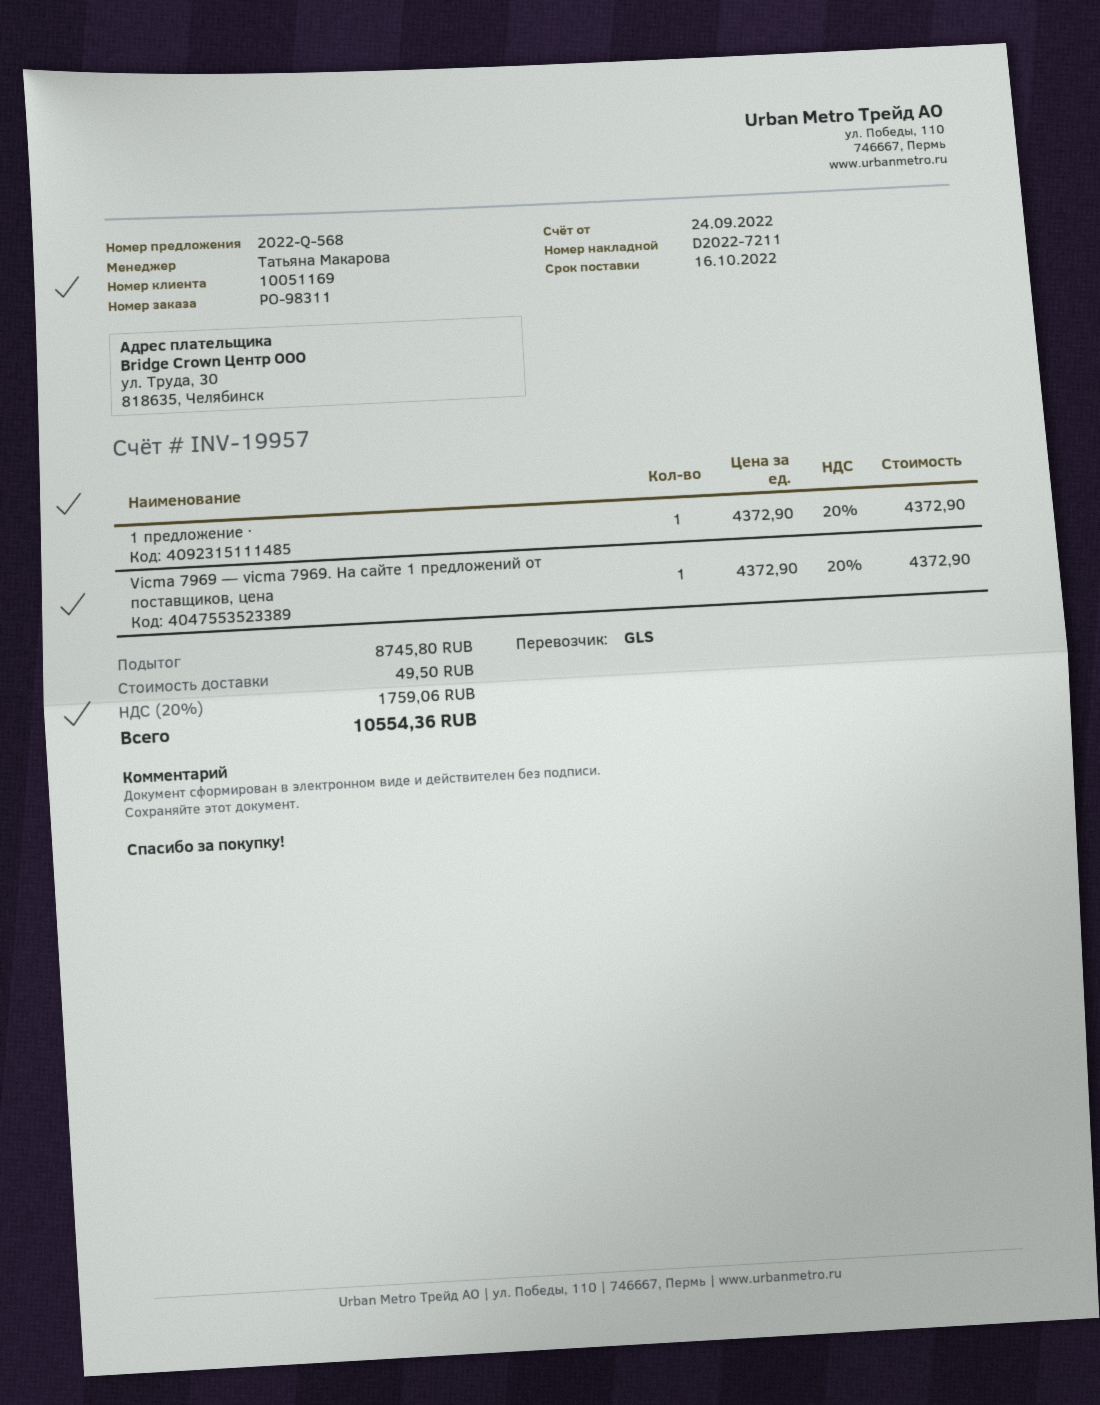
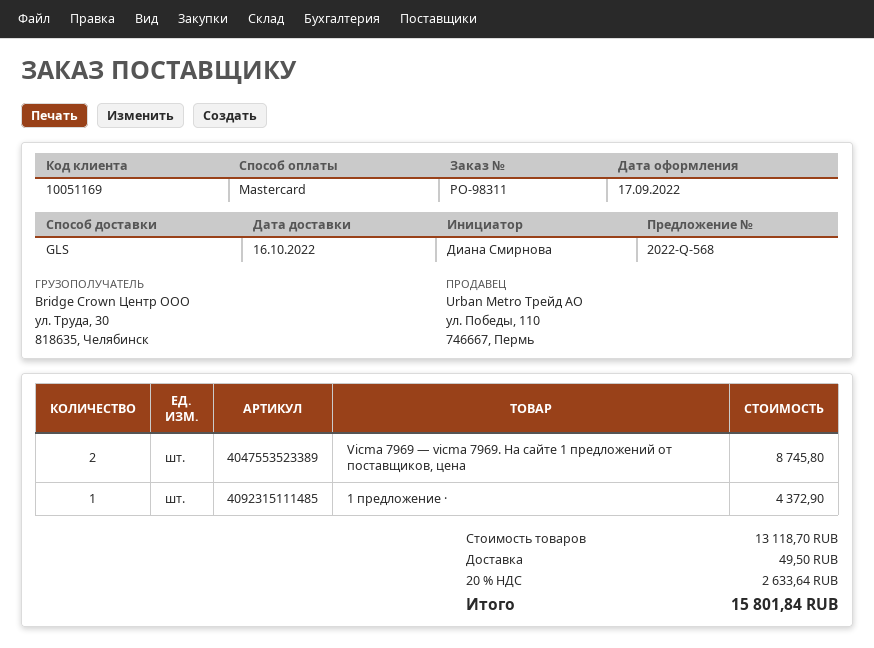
Vicma 7969 — vicma 7969. На сайте 1 предложений от поставщиков, цена: 1 for 4372.90 -> 2 for 8745.80
subtotal: 8745.80 -> 13118.70
tax: 20% = 1759.06 -> 20% = 2633.64
total: 10554.36 -> 15801.84

